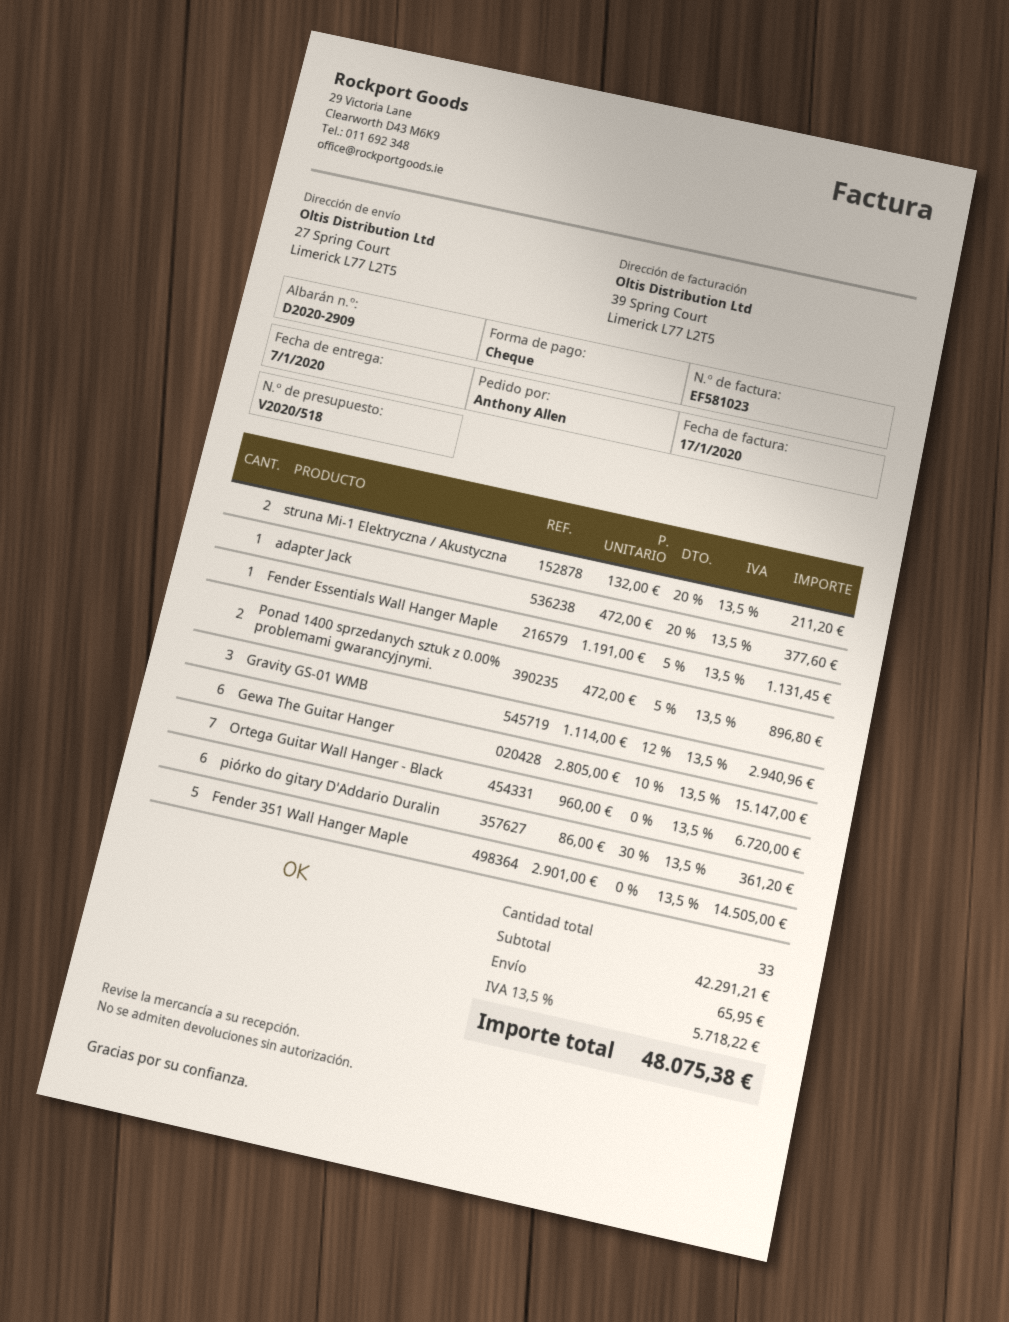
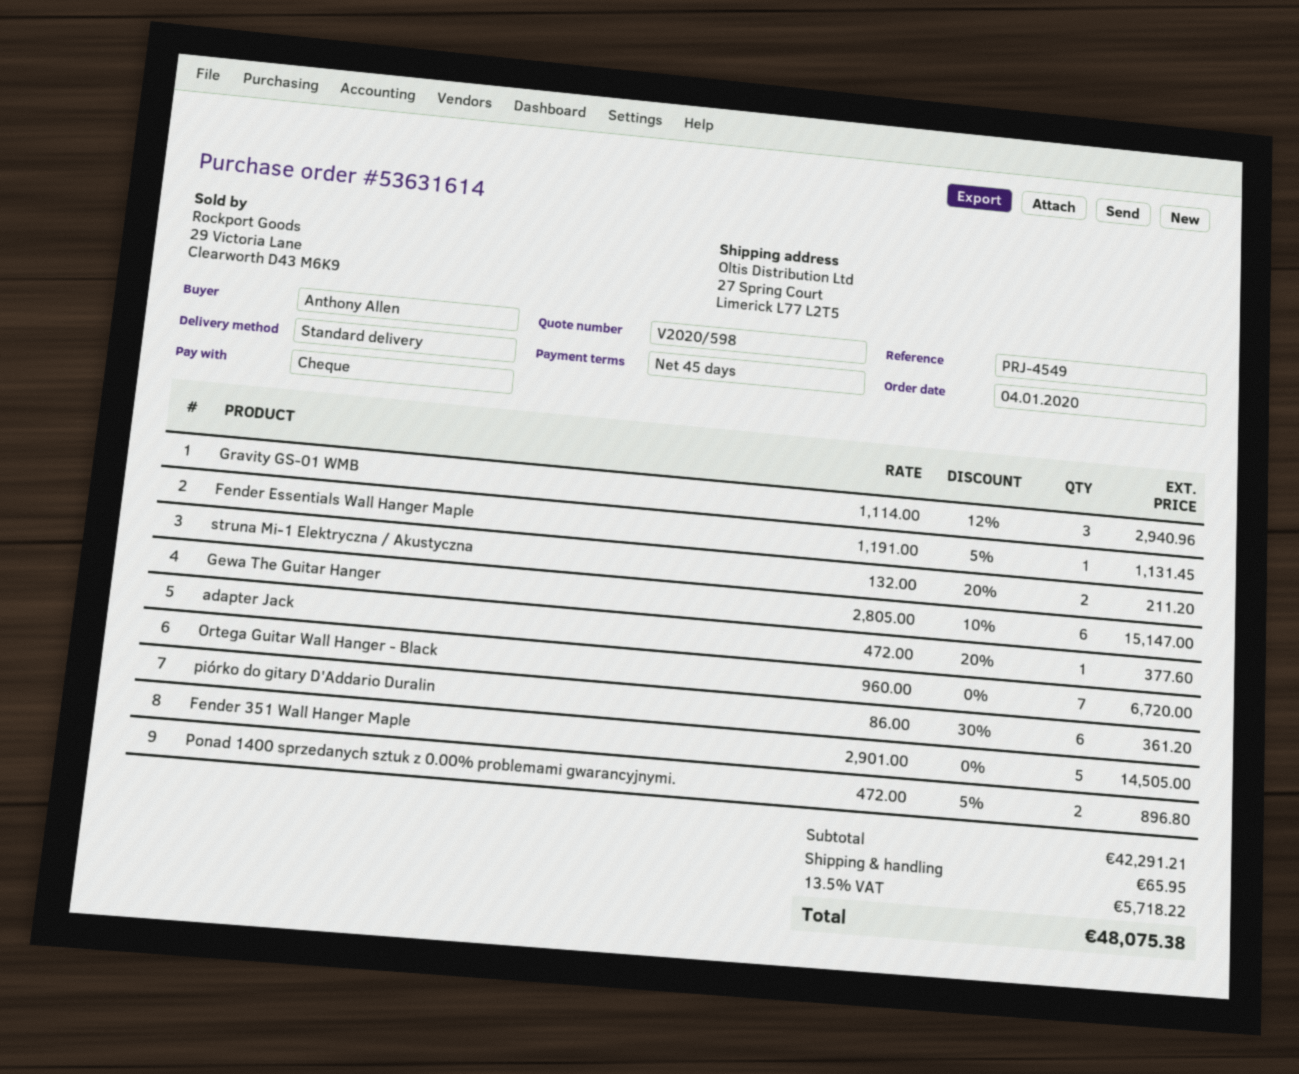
quote number: V2020/518 -> V2020/598

